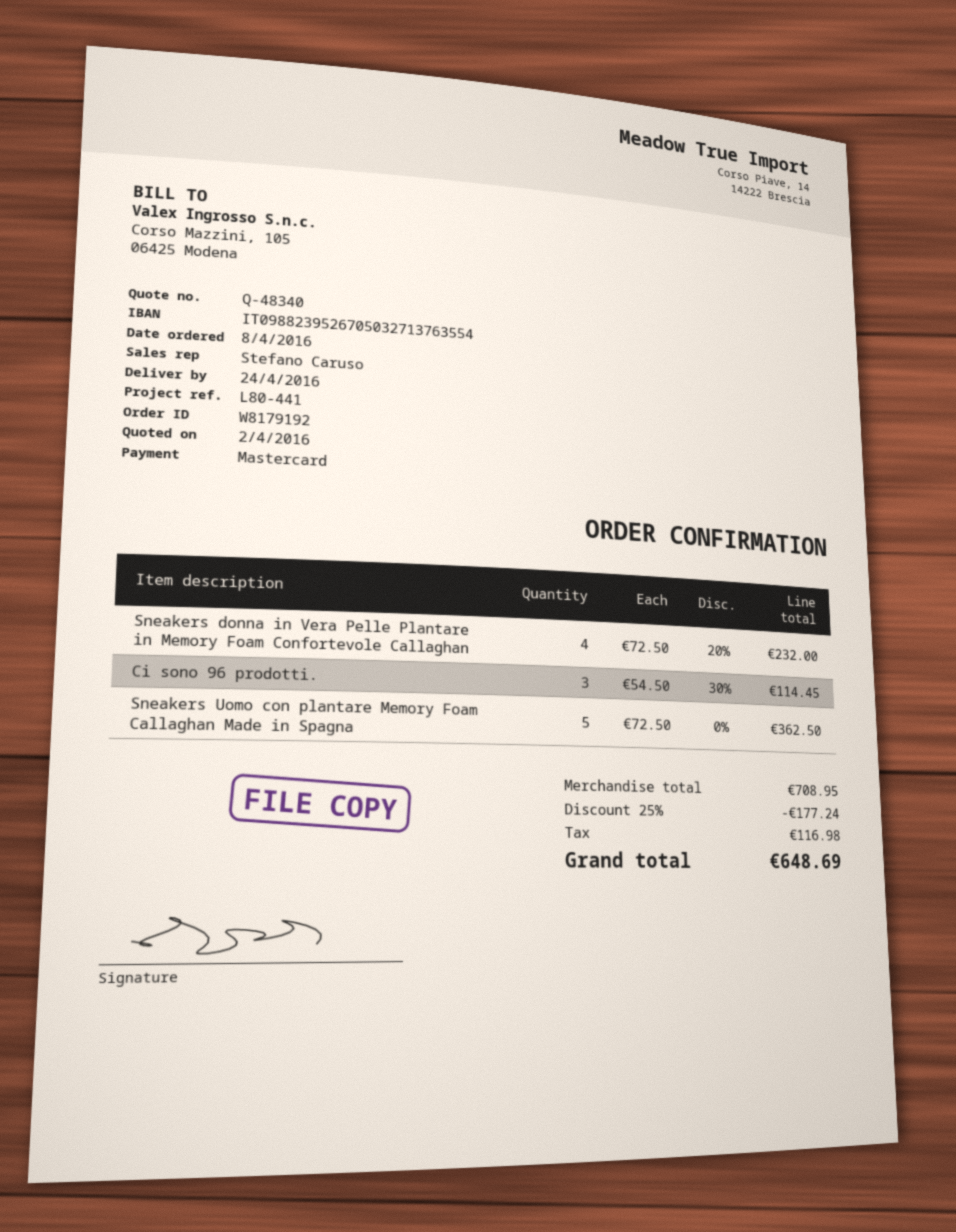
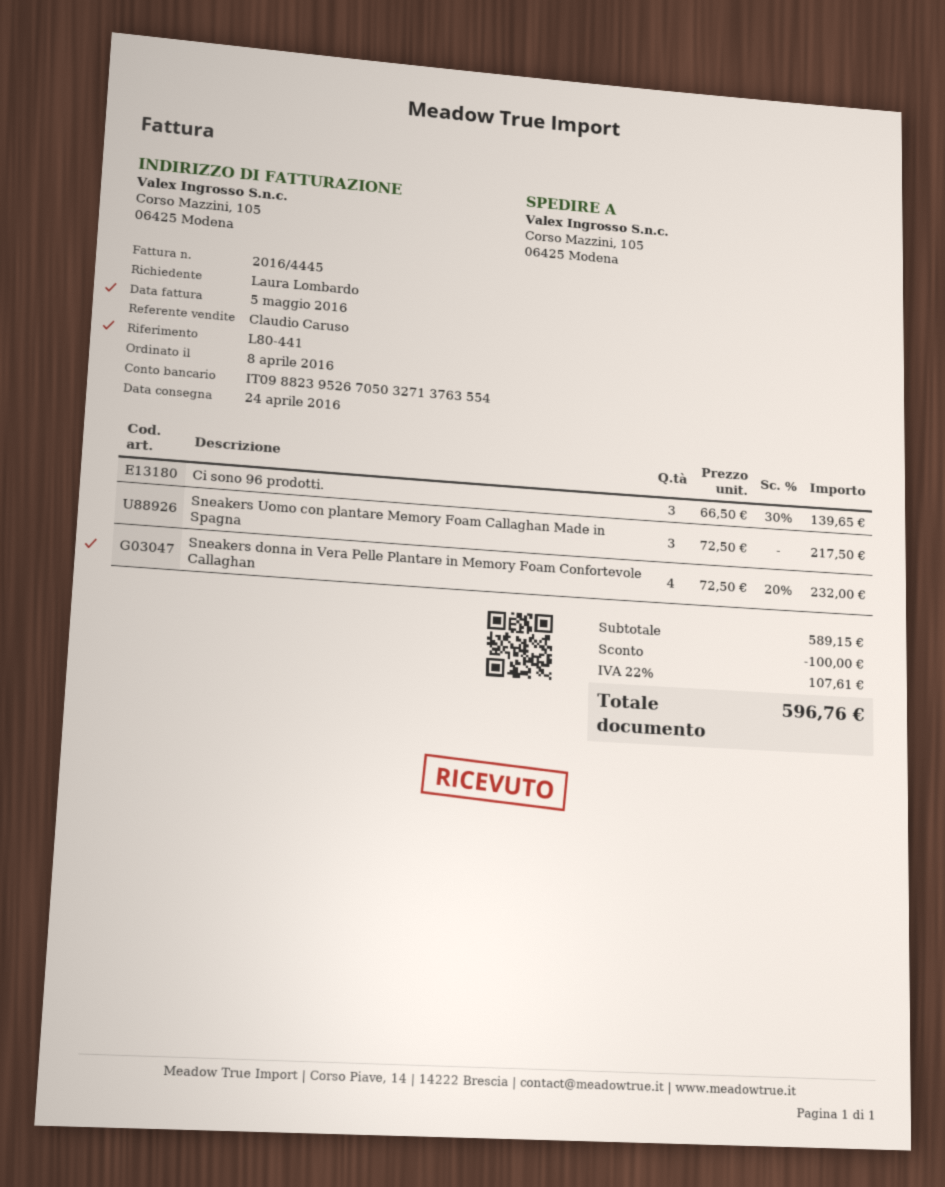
sales rep: Stefano Caruso -> Claudio Caruso
Ci sono 96 prodotti.: 3 x 54.50 - 30% = 114.45 -> 3 x 66.50 - 30% = 139.65
Sneakers Uomo con plantare Memory Foam Callaghan Made in Spagna: 5 x 72.50 = 362.50 -> 3 x 72.50 = 217.50
subtotal: 708.95 -> 589.15
discount: 177.24 -> 100.00
tax: 116.98 -> 107.61
total: 648.69 -> 596.76

